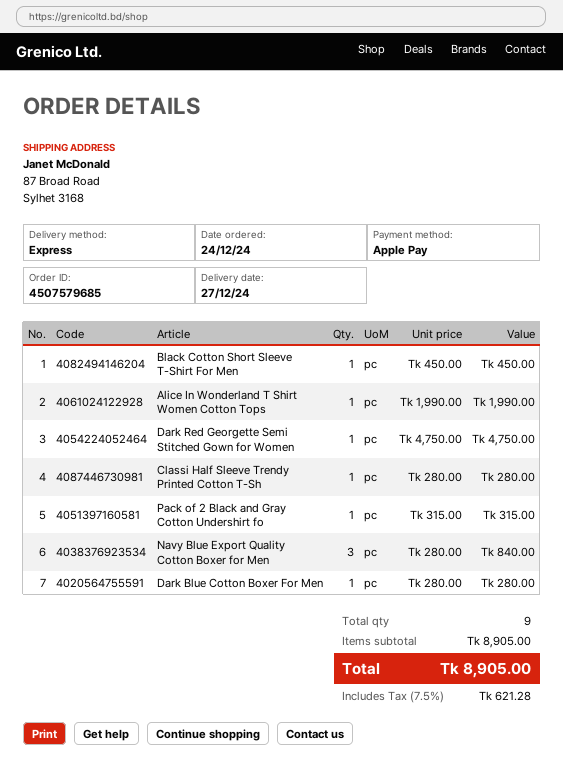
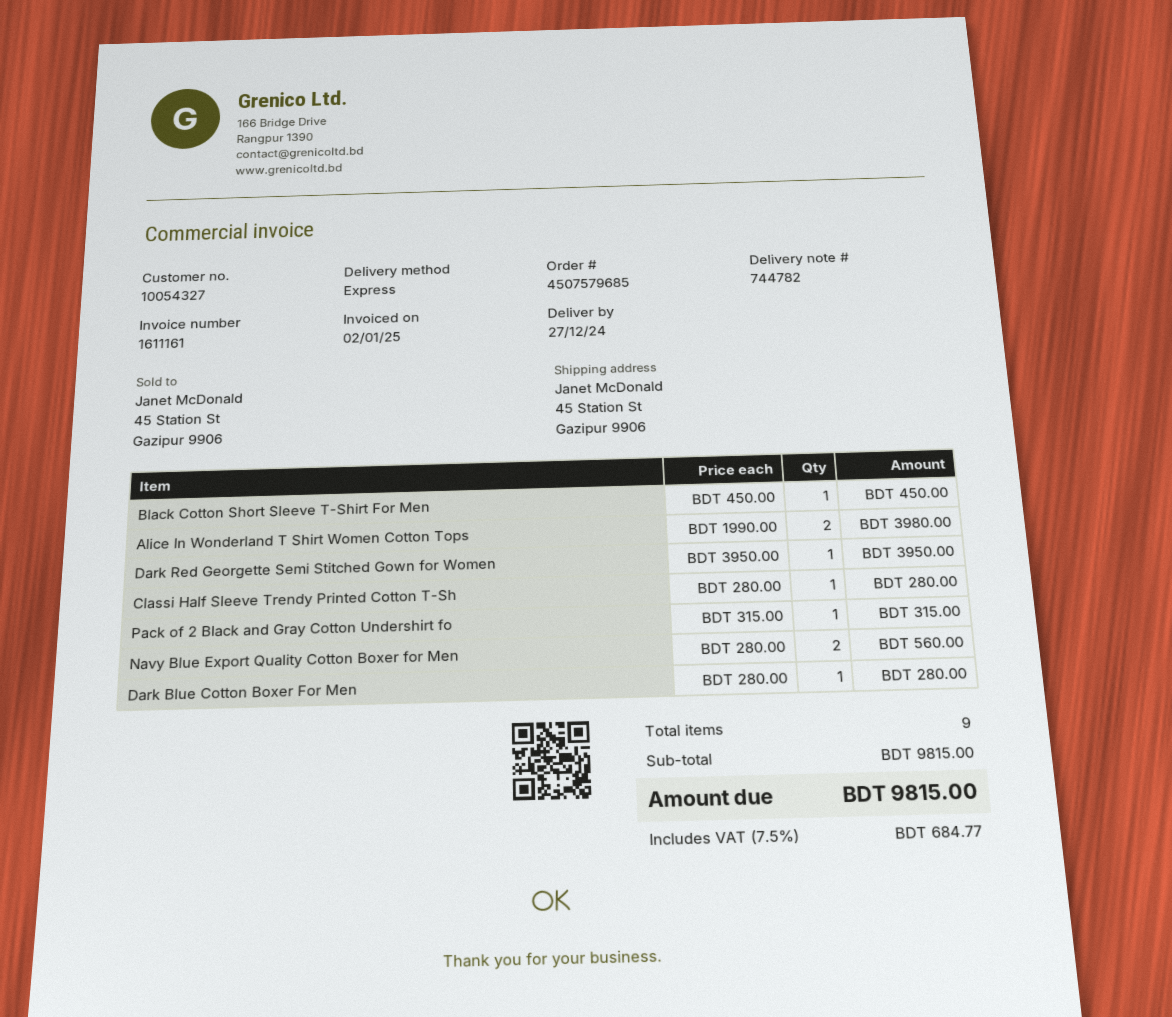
ship to: 87 Broad Road, Sylhet 3168 -> 45 Station St, Gazipur 9906
Alice In Wonderland T Shirt Women Cotton Tops: 1 x 1990.00 = 1990.00 -> 2 x 1990.00 = 3980.00
Dark Red Georgette Semi Stitched Gown for Women: 1 x 4750.00 = 4750.00 -> 1 x 3950.00 = 3950.00
Navy Blue Export Quality Cotton Boxer for Men: 3 x 280.00 = 840.00 -> 2 x 280.00 = 560.00
subtotal: 8905.00 -> 9815.00
tax: 7.5% = 621.28 -> 7.5% = 684.77
total: 8905.00 -> 9815.00

